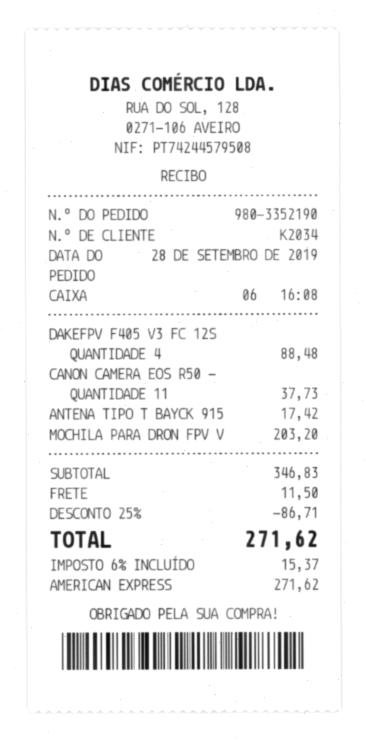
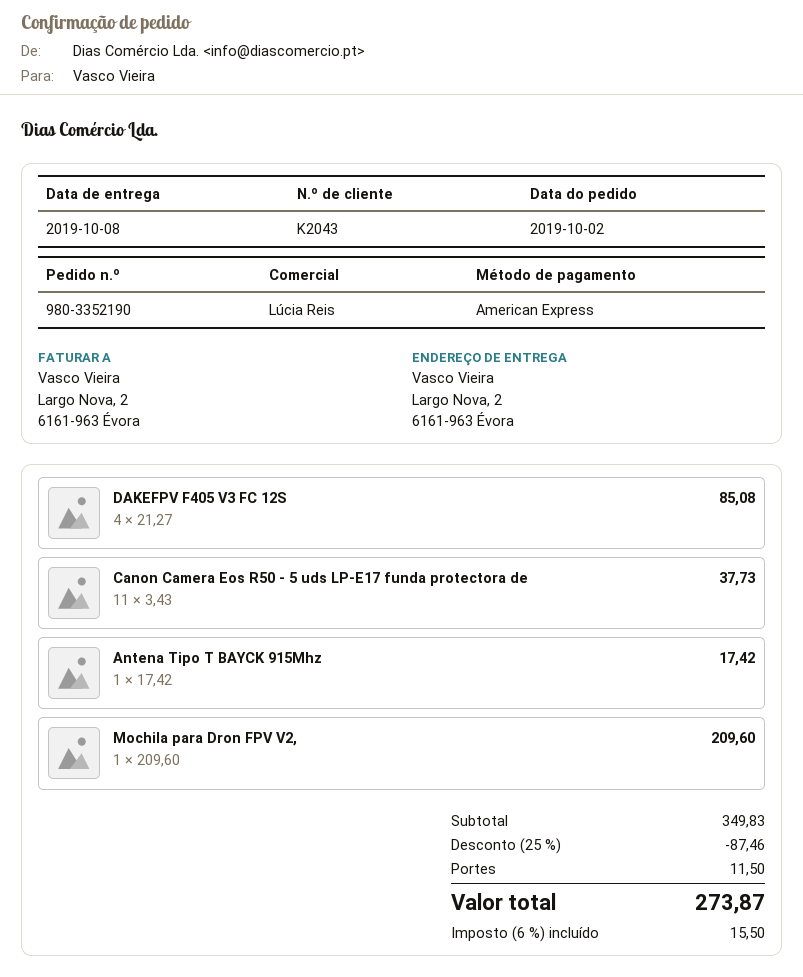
order date: 2019-09-28 -> 2019-10-02
customer number: K2034 -> K2043
DAKEFPV F405 V3 FC 12S: 4 for 88.48 -> 4 for 85.08
MOCHILA PARA DRON FPV V: 1 for 203.20 -> 1 for 209.60
subtotal: 346.83 -> 349.83
discount: 25% = 86.71 -> 25% = 87.46
tax: 6% = 15.37 -> 6% = 15.50
total: 271.62 -> 273.87

